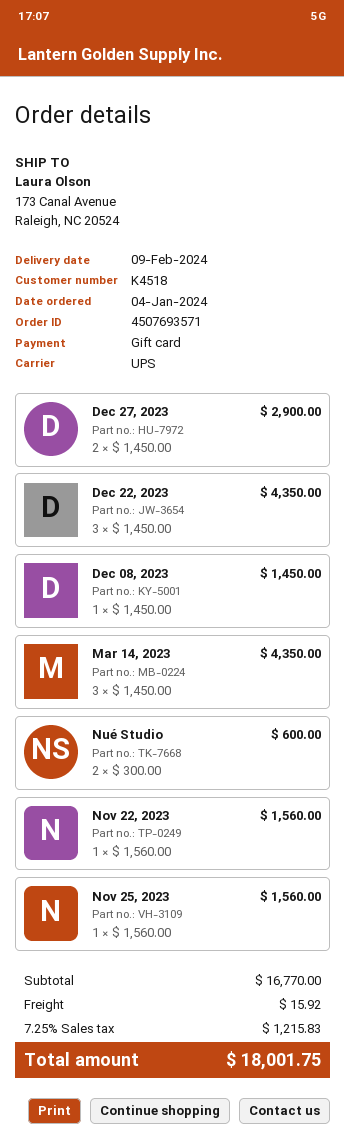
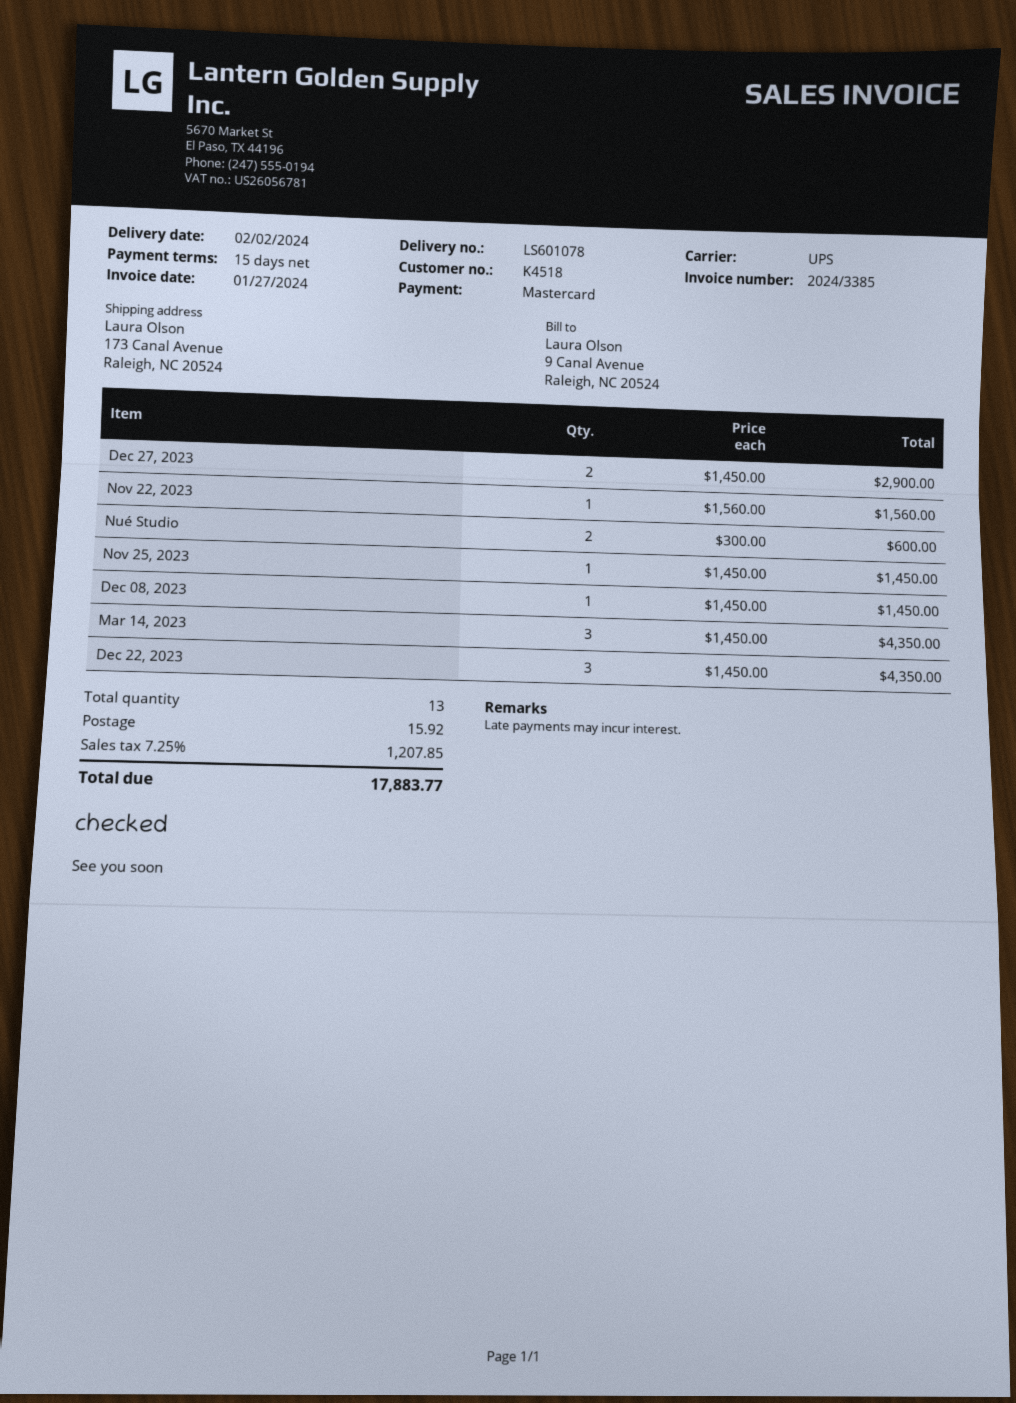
delivery date: 2024-02-09 -> 2024-02-02
payment method: gift card -> Mastercard
Nov 25, 2023: 1 x 1560.00 = 1560.00 -> 1 x 1450.00 = 1450.00
tax: 7.25% = 1215.83 -> 7.25% = 1207.85
total: 18001.75 -> 17883.77

